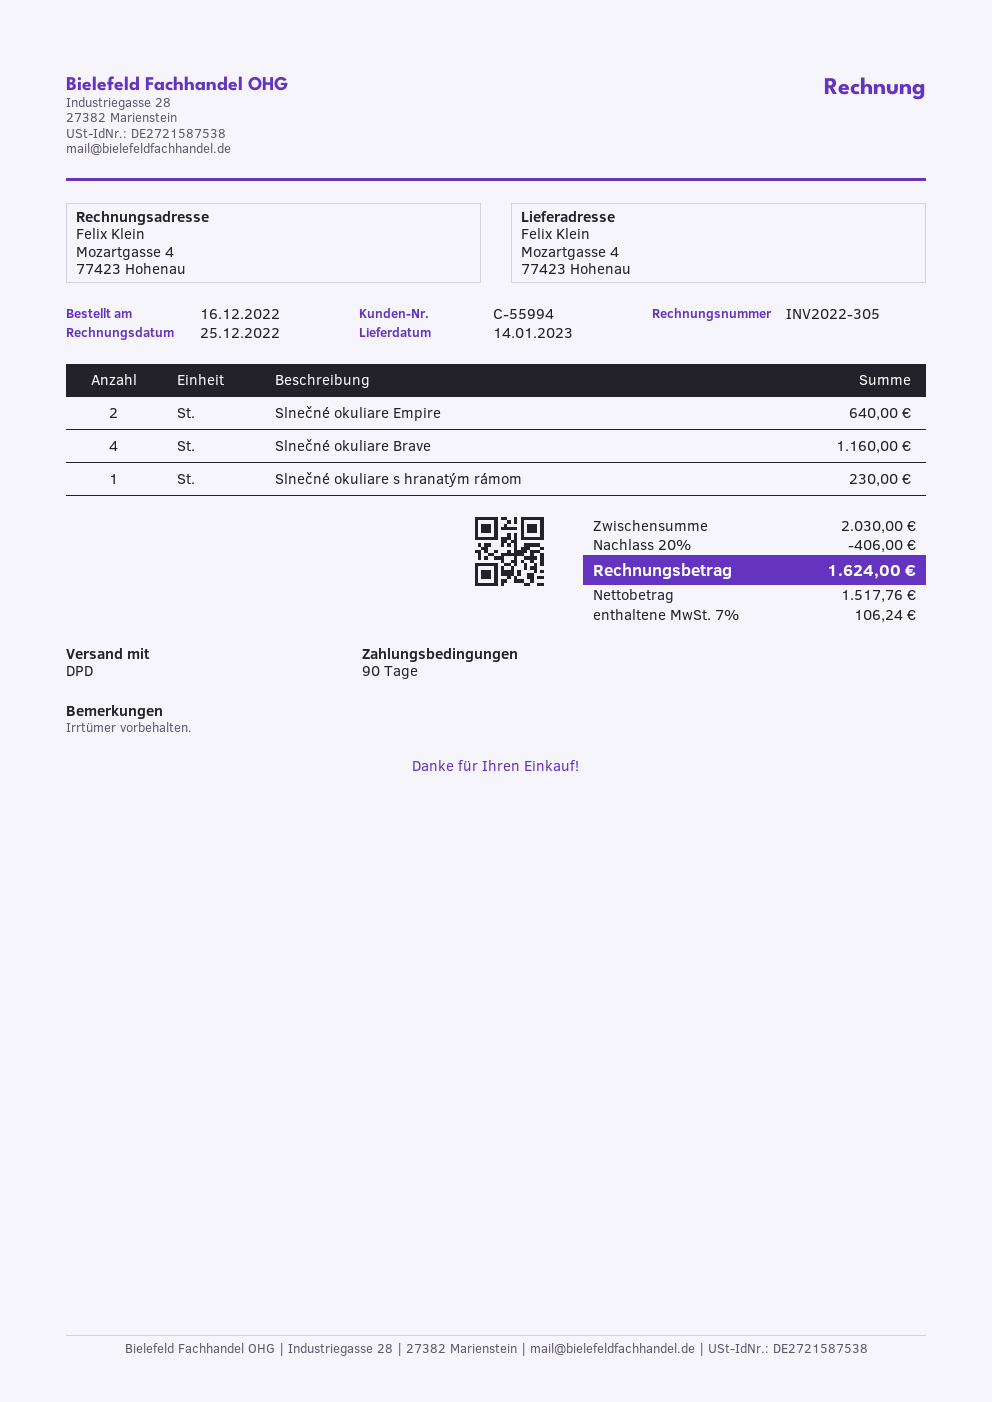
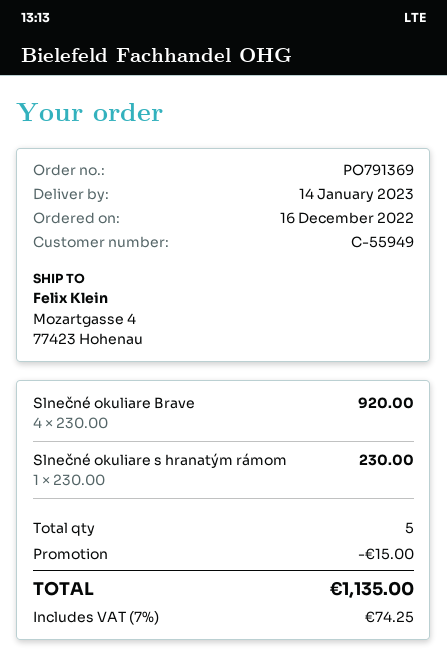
customer number: C-55994 -> C-55949
Slnečné okuliare Empire: 2 for 640.00 -> none
Slnečné okuliare Brave: 4 for 1160.00 -> 4 for 920.00
discount: 406.00 -> 15.00
tax: 7% = 106.24 -> 7% = 74.25
total: 1624.00 -> 1135.00

